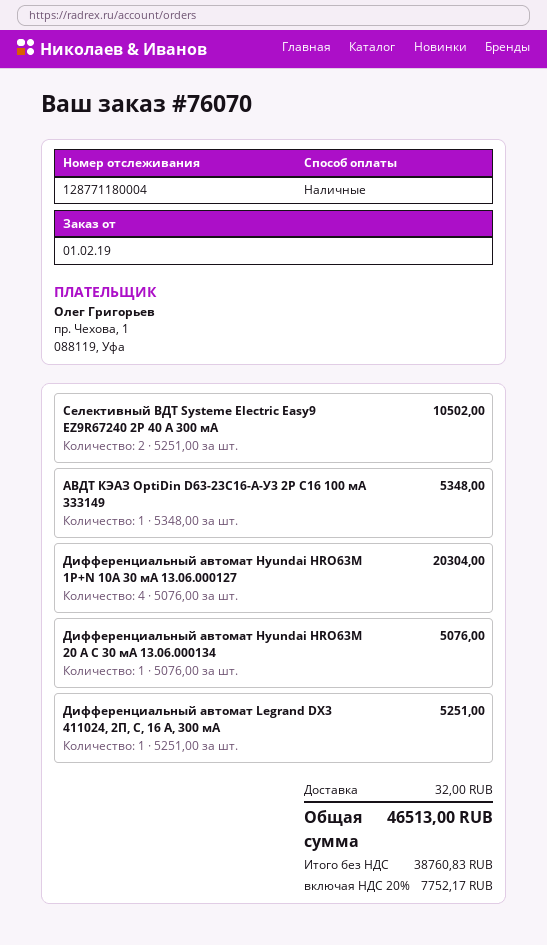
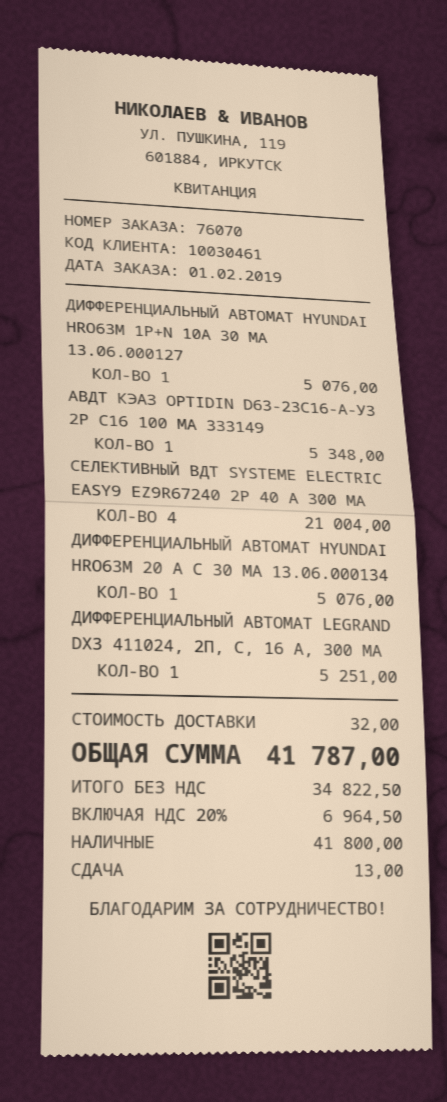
Селективный ВДТ Systeme Electric Easy9 EZ9R67240 2P 40 А 300 мА: 2 for 10502.00 -> 4 for 21004.00
Дифференциальный автомат Hyundai HRO63M 1P+N 10А 30 мА 13.06.000127: 4 for 20304.00 -> 1 for 5076.00
net: 38760.83 -> 34822.50
tax: 20% = 7752.17 -> 20% = 6964.50
total: 46513.00 -> 41787.00

